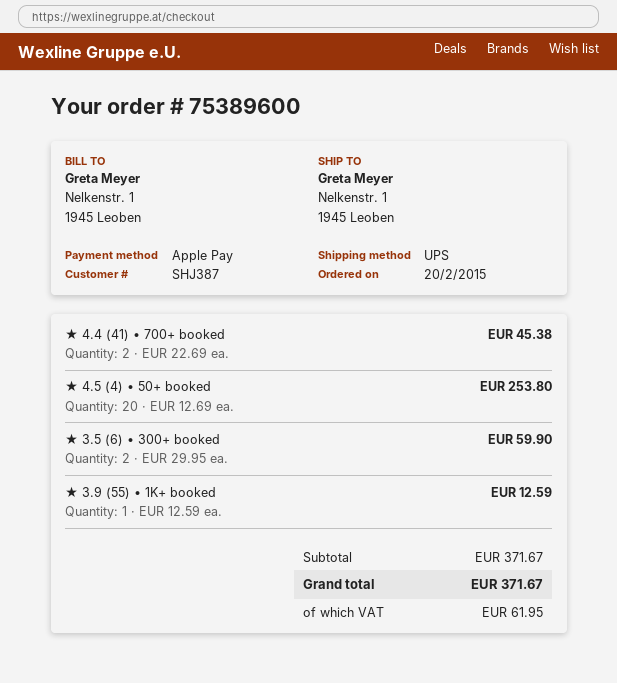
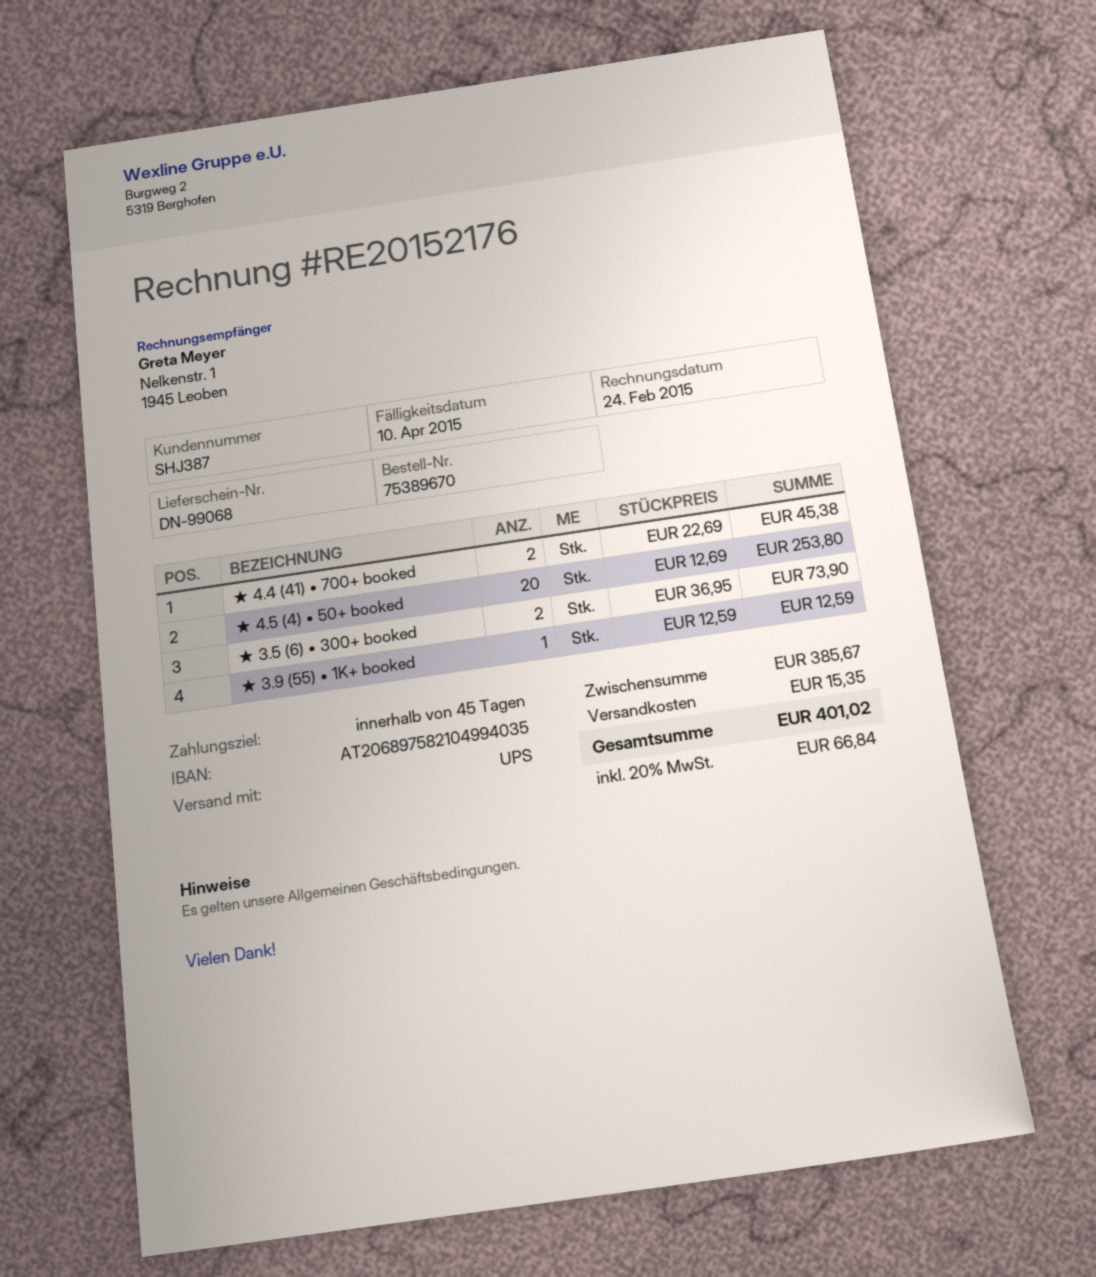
order number: 75389600 -> 75389670
★ 3.5 (6) • 300+ booked: 2 x 29.95 = 59.90 -> 2 x 36.95 = 73.90
subtotal: 371.67 -> 385.67
shipping: none -> 15.35
tax: 61.95 -> 66.84
total: 371.67 -> 401.02

